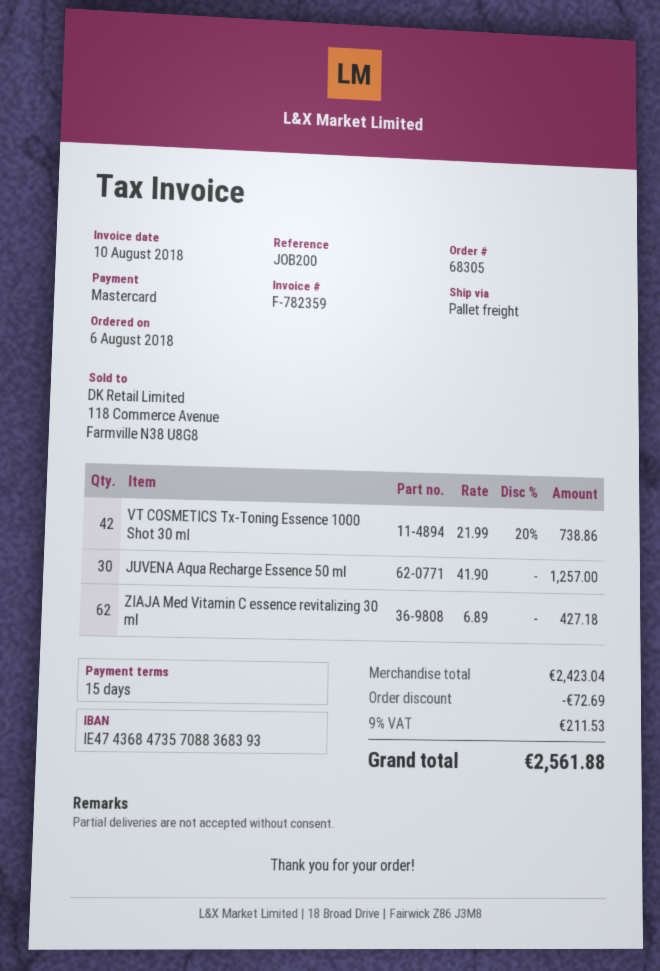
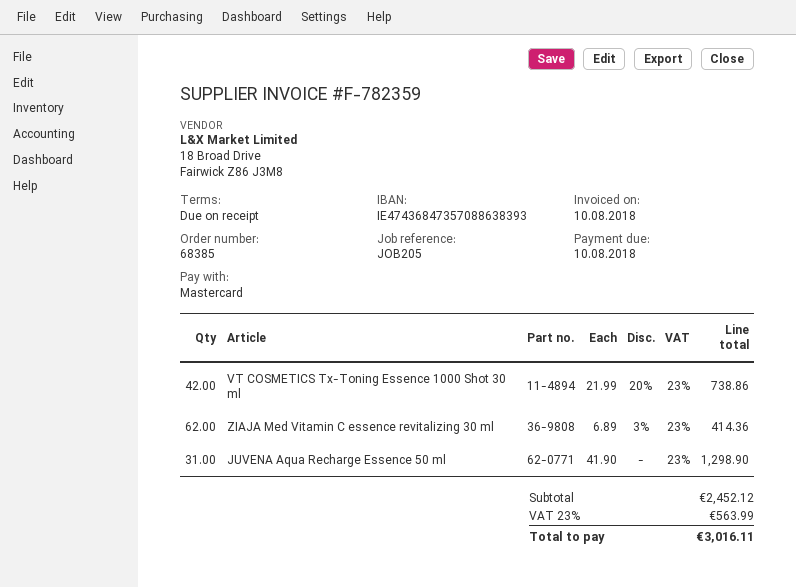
order number: 68305 -> 68385
payment terms: 15 days -> on receipt
reference: JOB200 -> JOB205
bank account: IE47436847357088368393 -> IE47436847357088638393
JUVENA Aqua Recharge Essence 50 ml: 30 x 41.90 = 1257.00 -> 31 x 41.90 = 1298.90
ZIAJA Med Vitamin C essence revitalizing 30 ml: 62 x 6.89 = 427.18 -> 62 x 6.89 - 3% = 414.36
subtotal: 2423.04 -> 2452.12
discount: 72.69 -> none
tax: 9% = 211.53 -> 23% = 563.99
total: 2561.88 -> 3016.11

